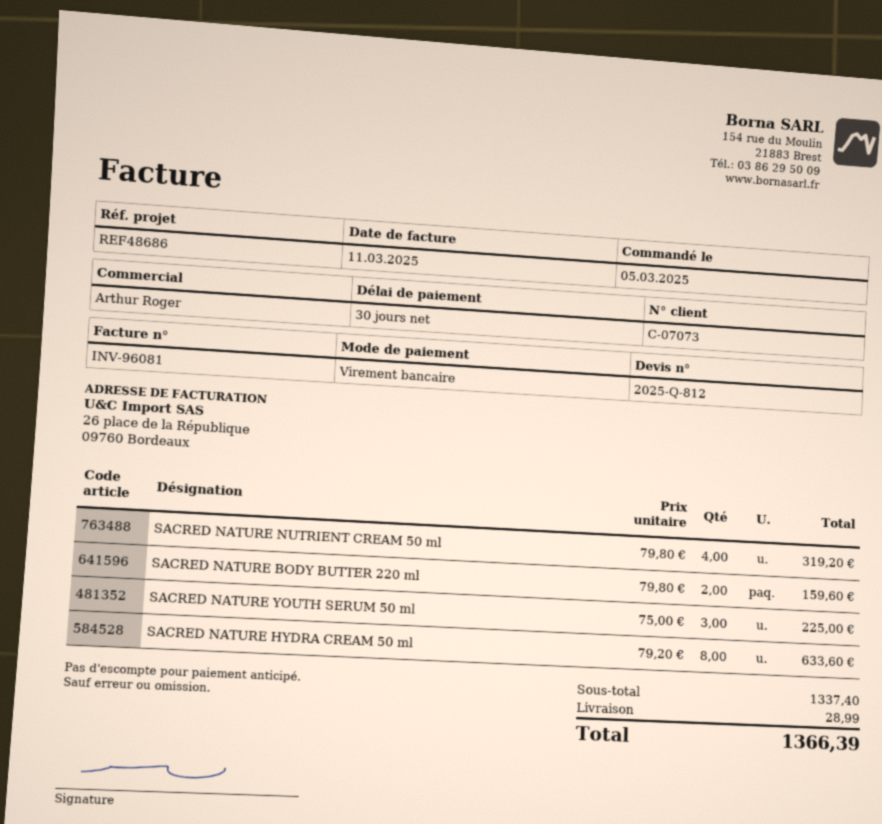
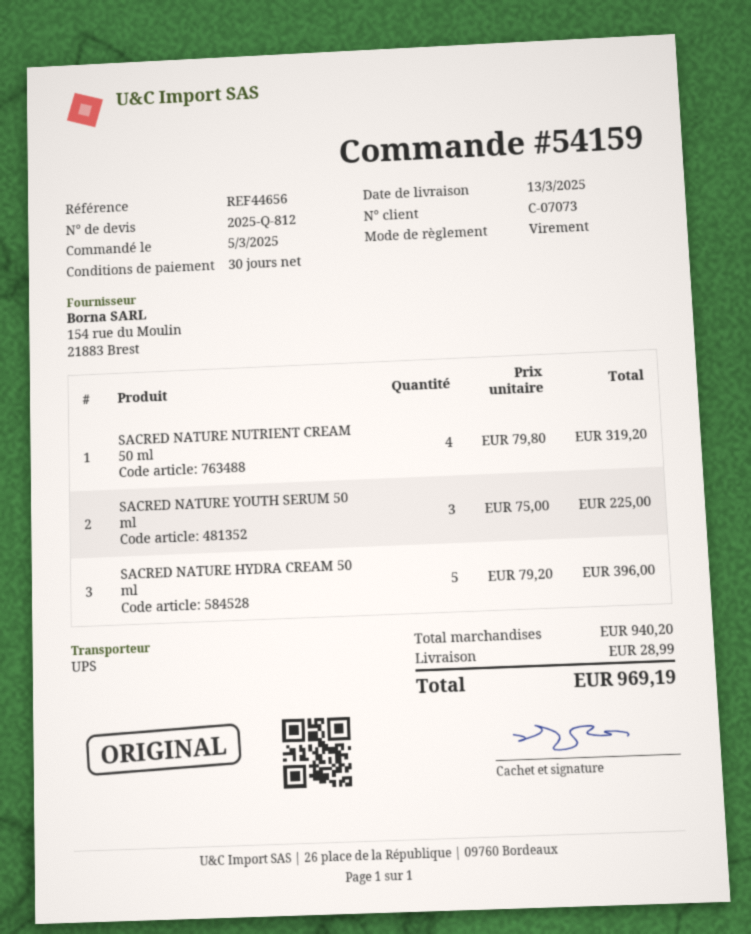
reference: REF48686 -> REF44656
SACRED NATURE BODY BUTTER 220 ml: 2 x 79.80 = 159.60 -> none
SACRED NATURE HYDRA CREAM 50 ml: 8 x 79.20 = 633.60 -> 5 x 79.20 = 396.00
subtotal: 1337.40 -> 940.20
total: 1366.39 -> 969.19

